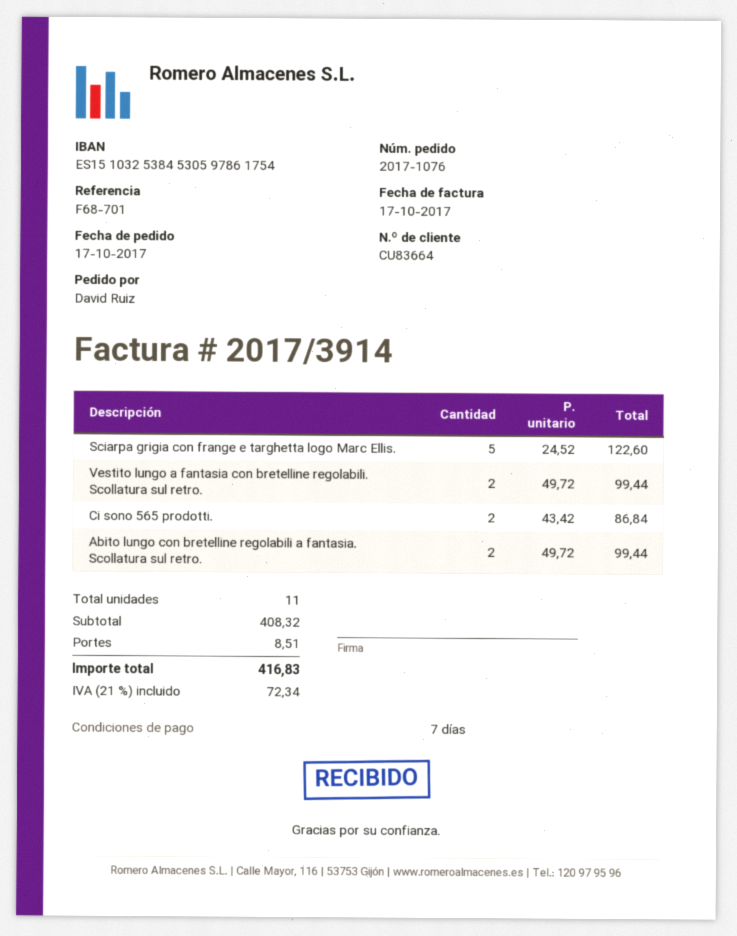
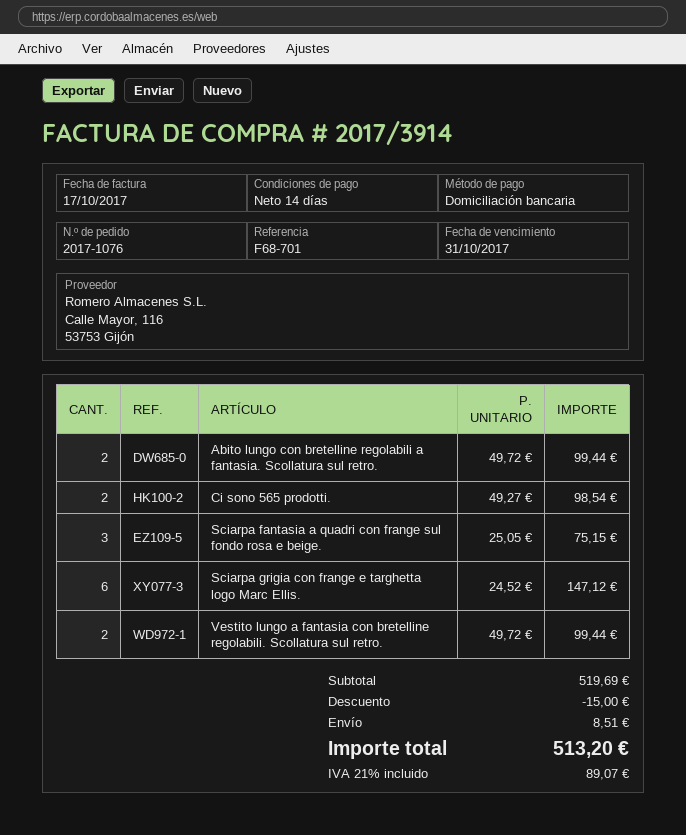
payment terms: 7 days -> 14 days
Sciarpa grigia con frange e targhetta logo Marc Ellis.: 5 x 24.52 = 122.60 -> 6 x 24.52 = 147.12
Ci sono 565 prodotti.: 2 x 43.42 = 86.84 -> 2 x 49.27 = 98.54
Sciarpa fantasia a quadri con frange sul fondo rosa e beige.: none -> 3 x 25.05 = 75.15
subtotal: 408.32 -> 519.69
discount: none -> 15.00
tax: 21% = 72.34 -> 21% = 89.07
total: 416.83 -> 513.20

